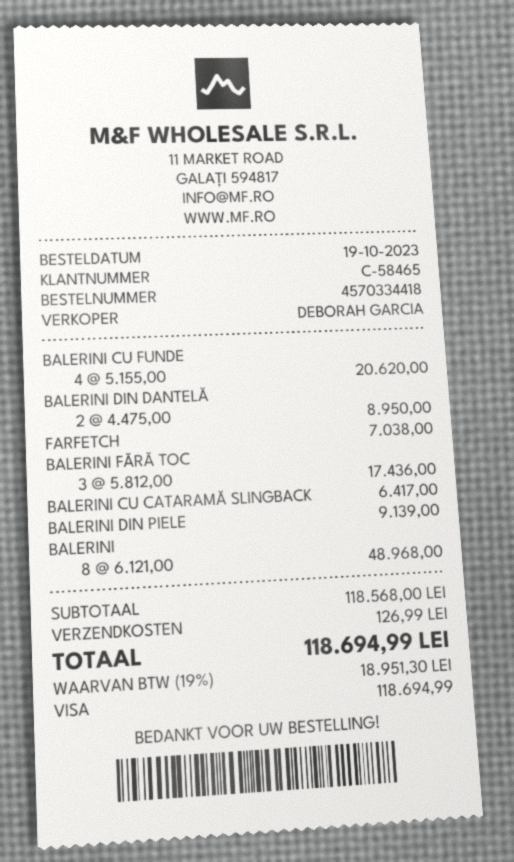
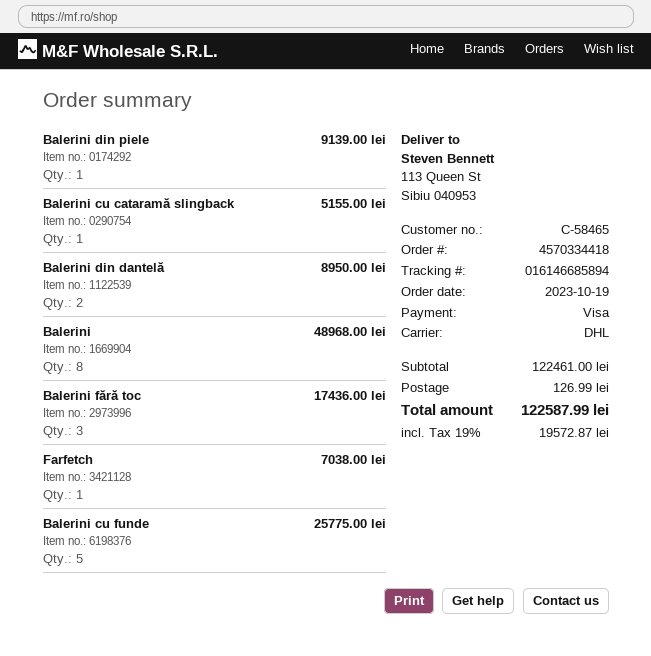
BALERINI CU FUNDE: 4 for 20620.00 -> 5 for 25775.00
BALERINI CU CATARAMĂ SLINGBACK: 1 for 6417.00 -> 1 for 5155.00
subtotal: 118568.00 -> 122461.00
tax: 19% = 18951.30 -> 19% = 19572.87
total: 118694.99 -> 122587.99

